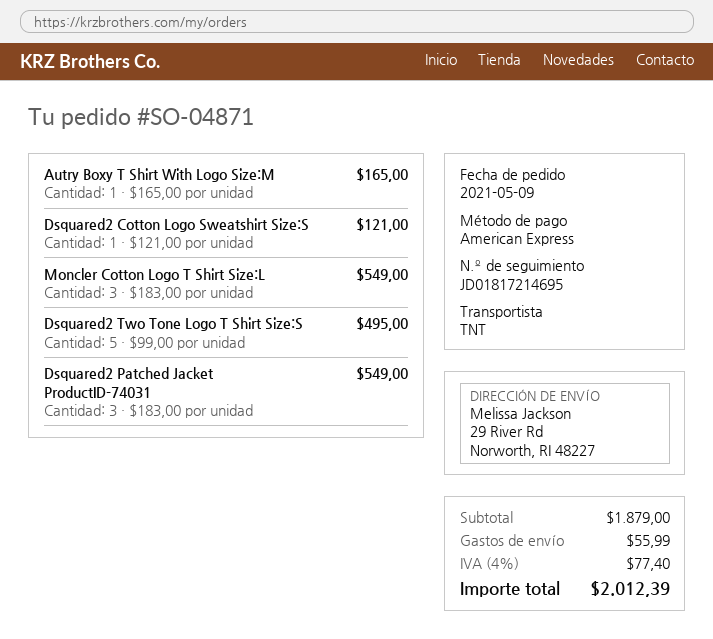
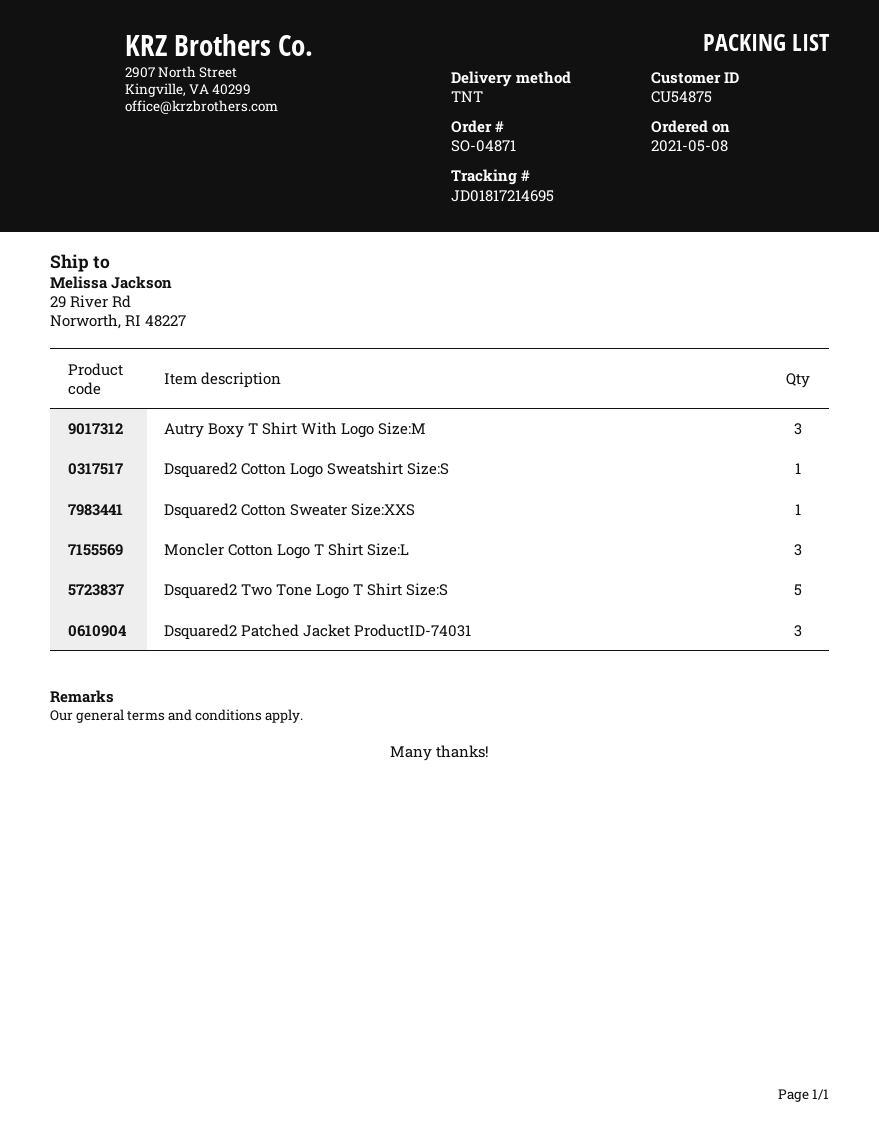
order date: 2021-05-09 -> 2021-05-08
Autry Boxy T Shirt With Logo Size:M: 1 -> 3
Dsquared2 Cotton Sweater Size:XXS: none -> 1

